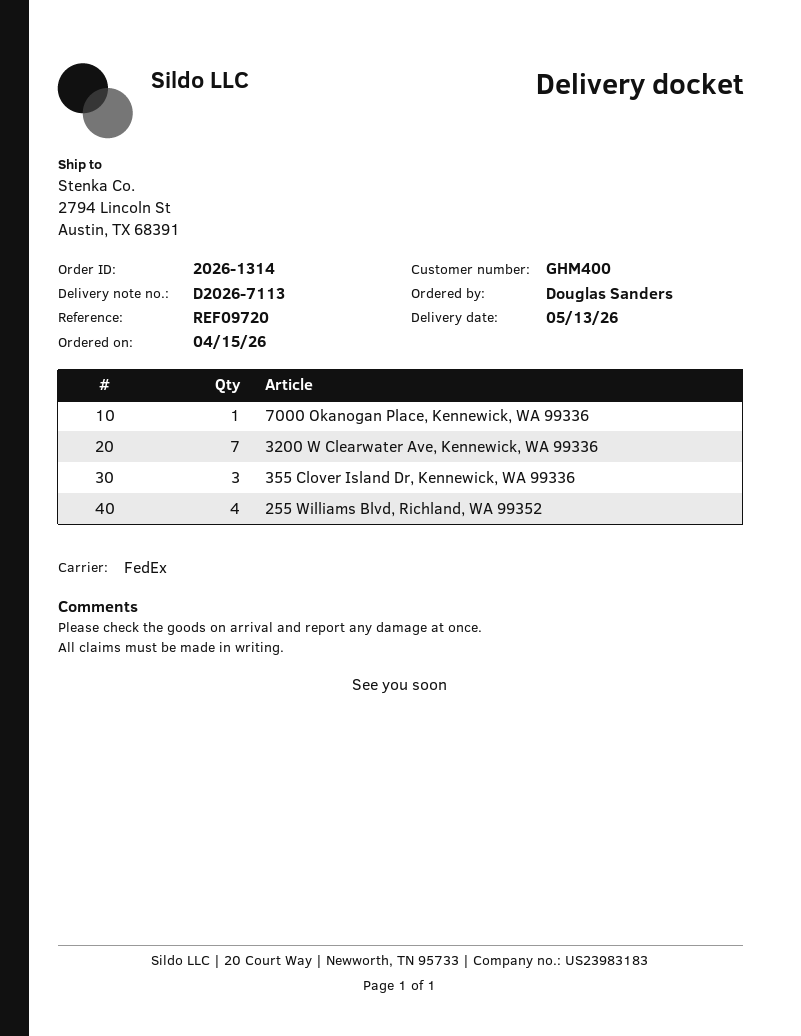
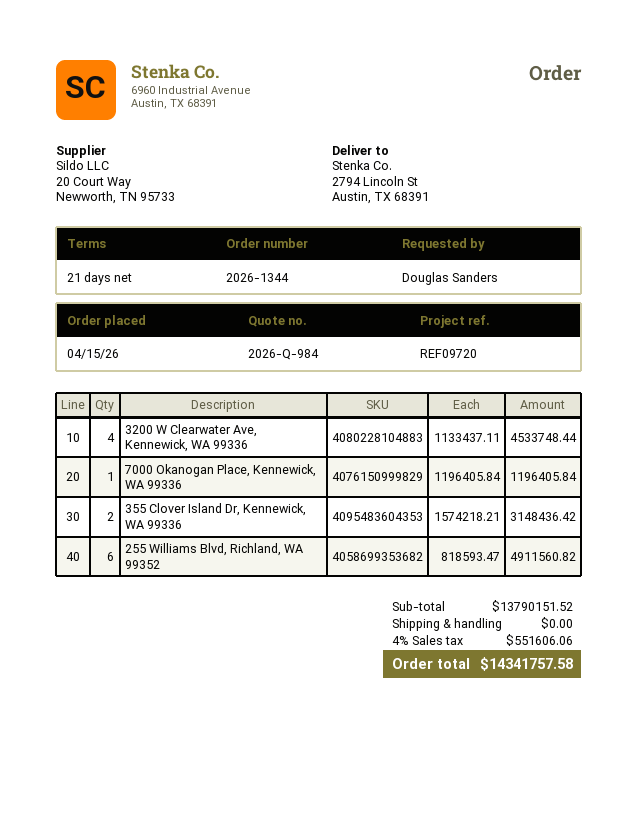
order number: 2026-1314 -> 2026-1344
3200 W Clearwater Ave, Kennewick, WA 99336: 7 -> 4
355 Clover Island Dr, Kennewick, WA 99336: 3 -> 2
255 Williams Blvd, Richland, WA 99352: 4 -> 6

